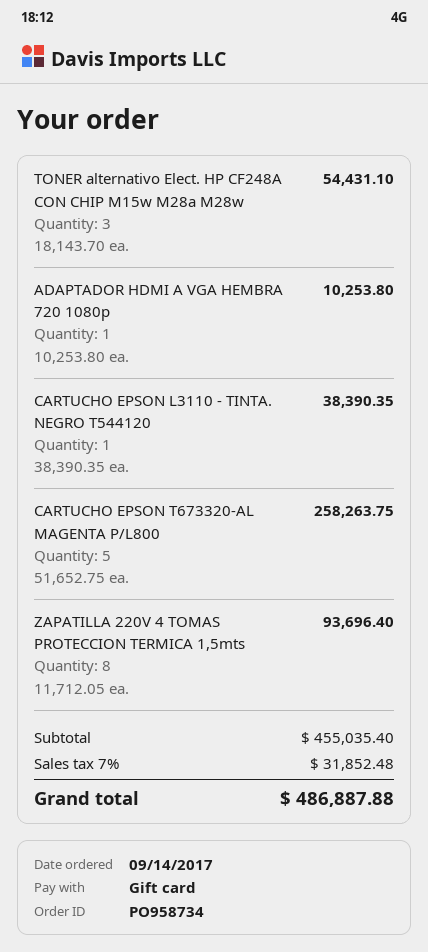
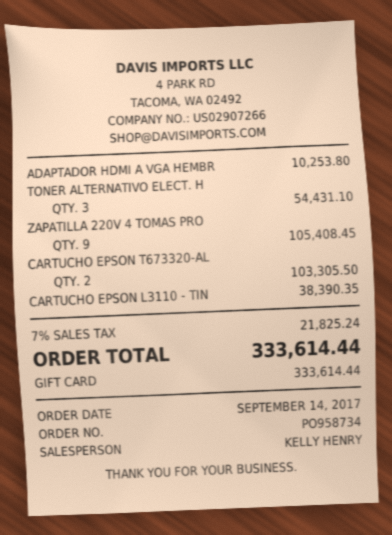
CARTUCHO EPSON T673320-AL MAGENTA P/L800: 5 for 258263.75 -> 2 for 103305.50
ZAPATILLA 220V 4 TOMAS PROTECCION TERMICA 1,5mts: 8 for 93696.40 -> 9 for 105408.45
tax: 7% = 31852.48 -> 7% = 21825.24
total: 486887.88 -> 333614.44

